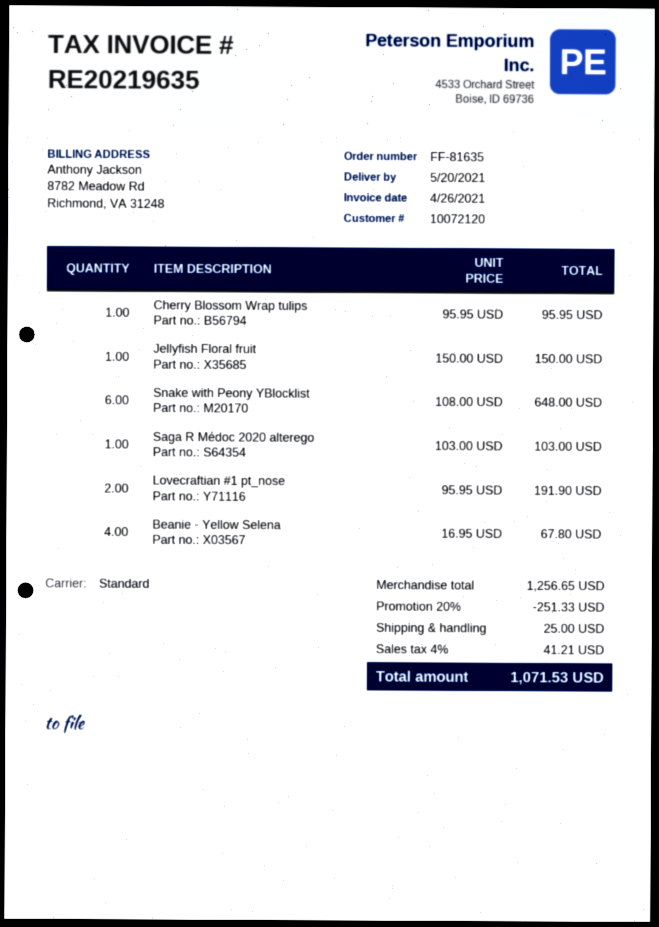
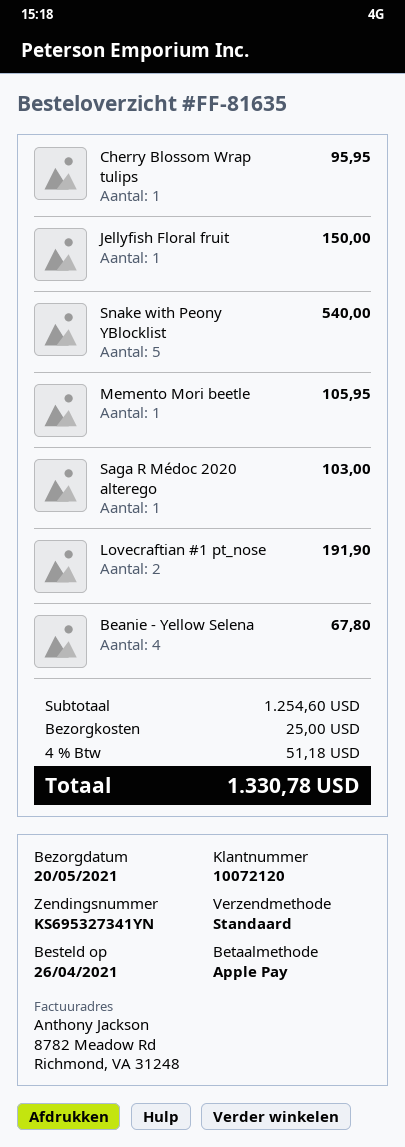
Snake with Peony YBlocklist: 6 for 648.00 -> 5 for 540.00
Memento Mori beetle: none -> 1 for 105.95
subtotal: 1256.65 -> 1254.60
discount: 20% = 251.33 -> none
tax: 4% = 41.21 -> 4% = 51.18
total: 1071.53 -> 1330.78

